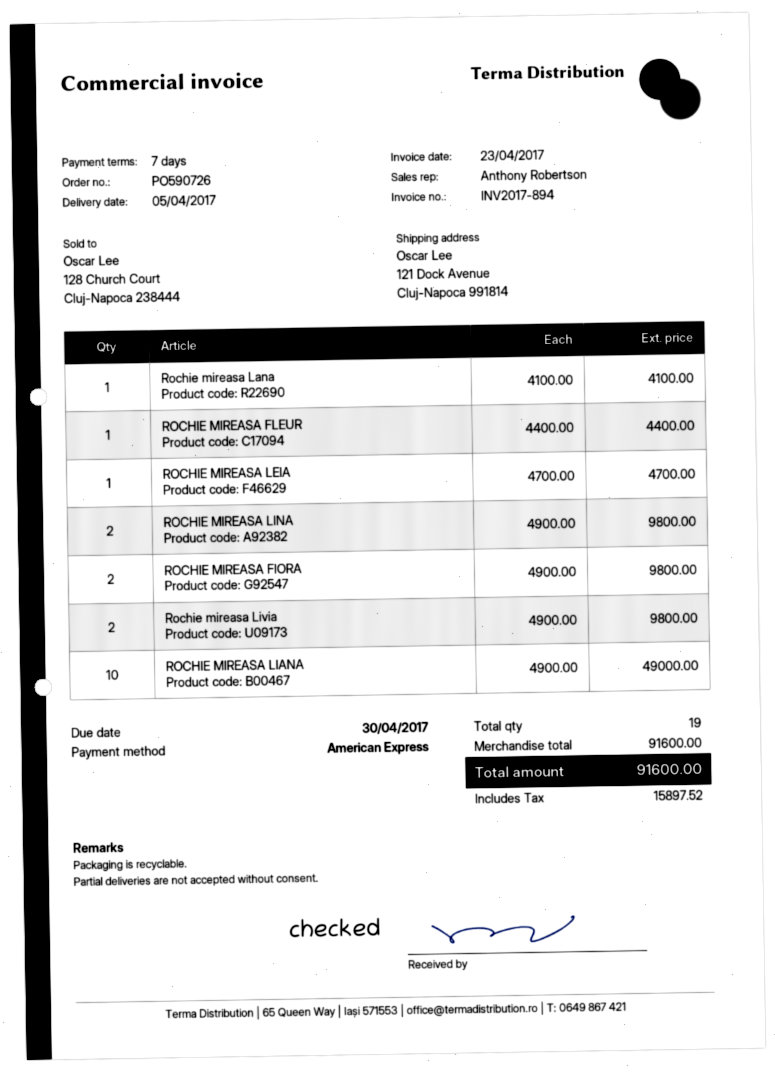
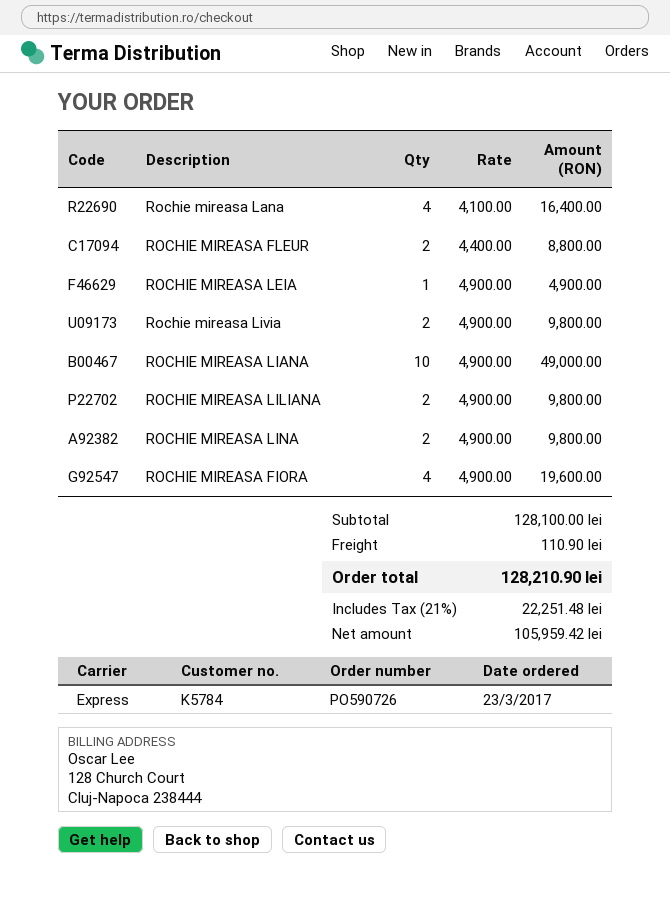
Rochie mireasa Lana: 1 x 4100.00 = 4100.00 -> 4 x 4100.00 = 16400.00
ROCHIE MIREASA FLEUR: 1 x 4400.00 = 4400.00 -> 2 x 4400.00 = 8800.00
ROCHIE MIREASA LEIA: 1 x 4700.00 = 4700.00 -> 1 x 4900.00 = 4900.00
ROCHIE MIREASA FIORA: 2 x 4900.00 = 9800.00 -> 4 x 4900.00 = 19600.00
ROCHIE MIREASA LILIANA: none -> 2 x 4900.00 = 9800.00
subtotal: 91600.00 -> 128100.00
shipping: none -> 110.90
tax: 15897.52 -> 22251.48
total: 91600.00 -> 128210.90

